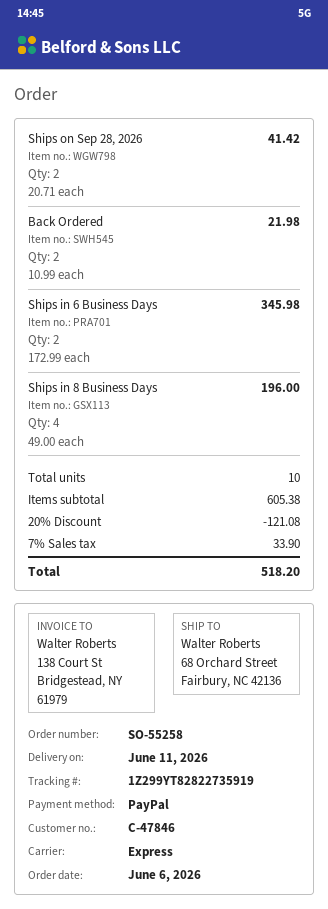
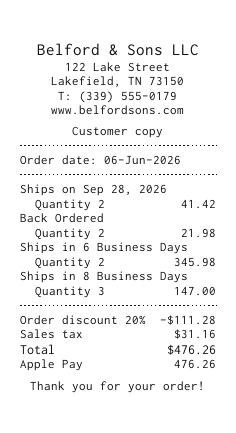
payment method: PayPal -> Apple Pay
Ships in 8 Business Days: 4 for 196.00 -> 3 for 147.00
discount: 20% = 121.08 -> 20% = 111.28
tax: 33.90 -> 31.16
total: 518.20 -> 476.26

